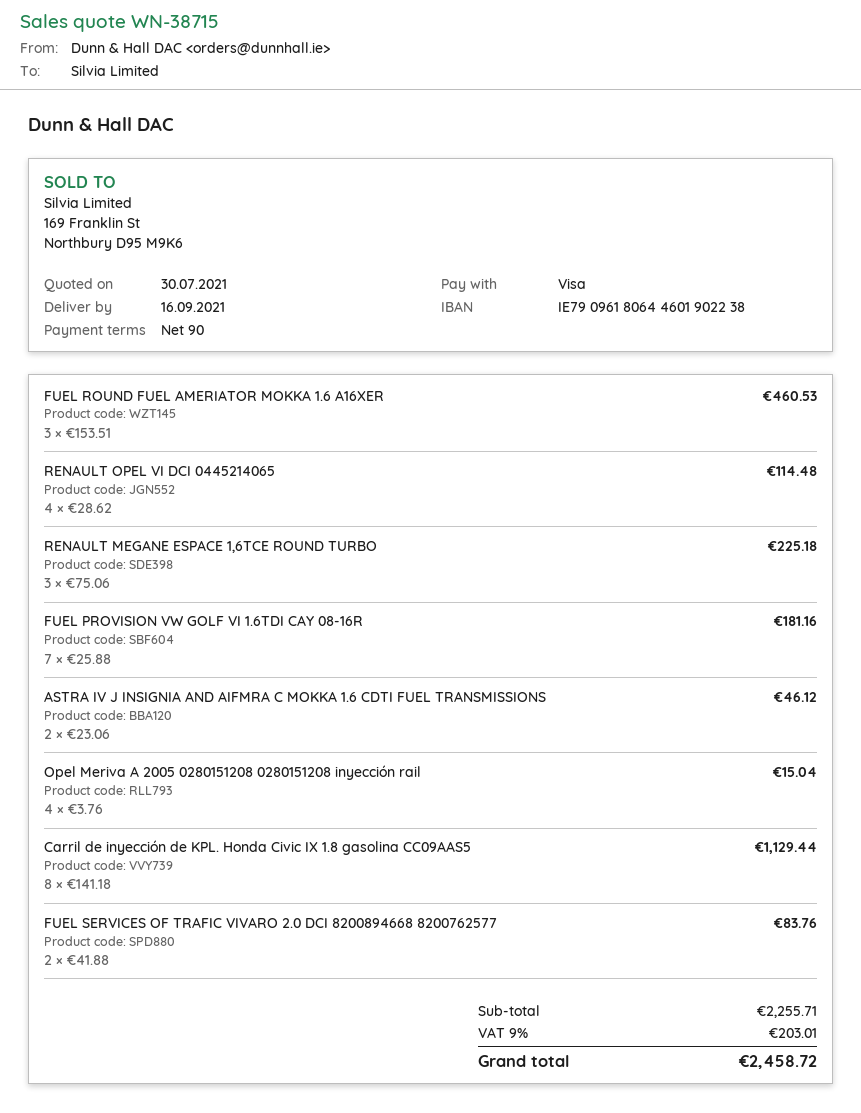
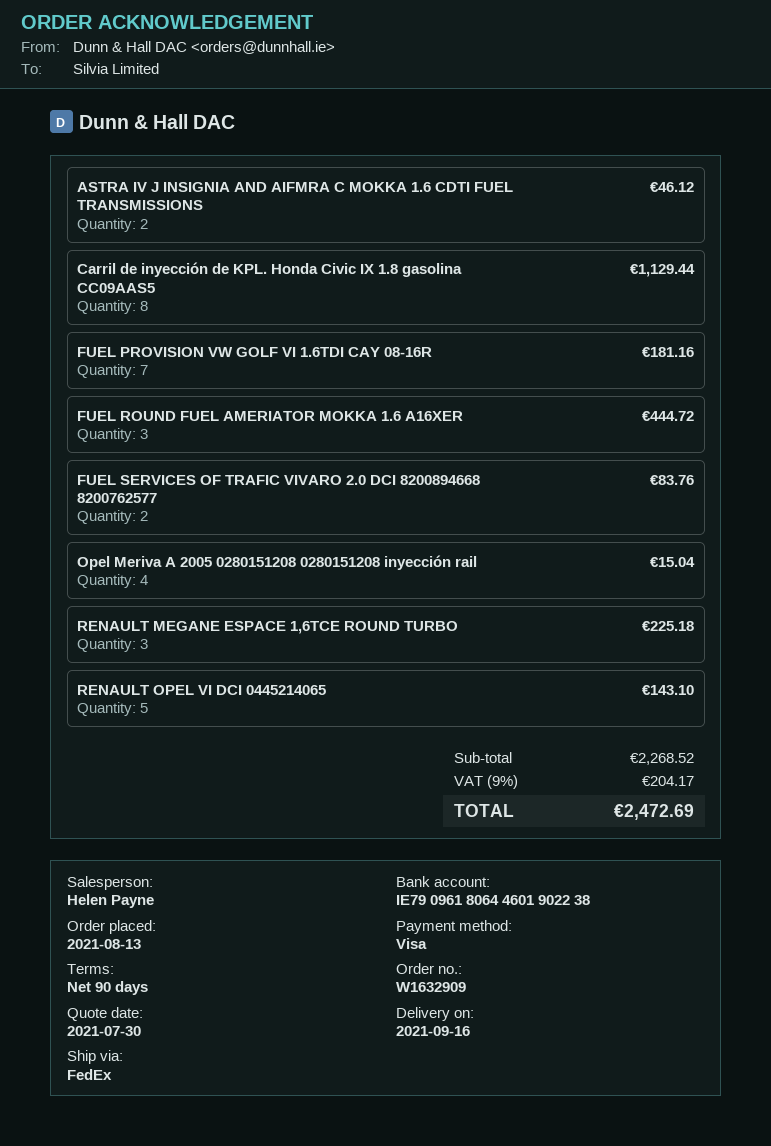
FUEL ROUND FUEL AMERIATOR MOKKA 1.6 A16XER: 3 for 460.53 -> 3 for 444.72
RENAULT OPEL VI DCI 0445214065: 4 for 114.48 -> 5 for 143.10
subtotal: 2255.71 -> 2268.52
tax: 9% = 203.01 -> 9% = 204.17
total: 2458.72 -> 2472.69

